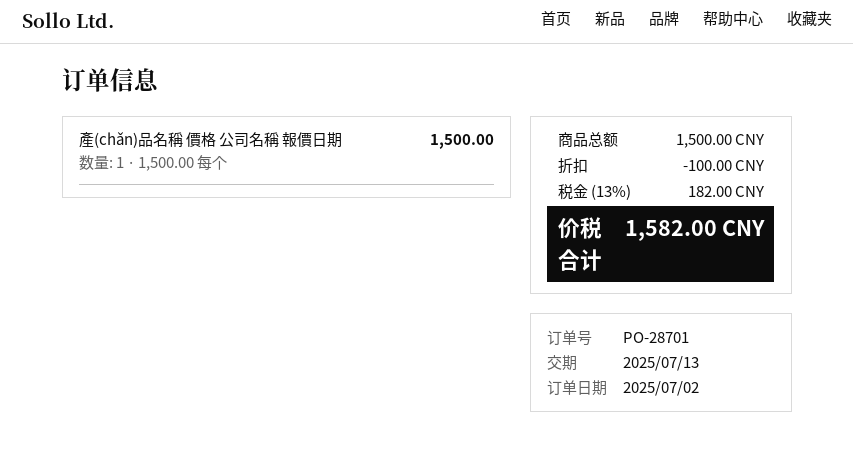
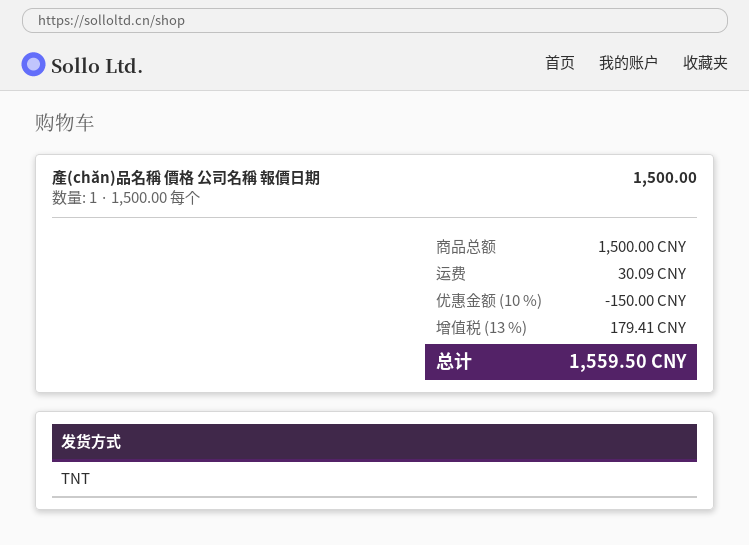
discount: 100.00 -> 150.00
shipping: none -> 30.09
tax: 13% = 182.00 -> 13% = 179.41
total: 1582.00 -> 1559.50

